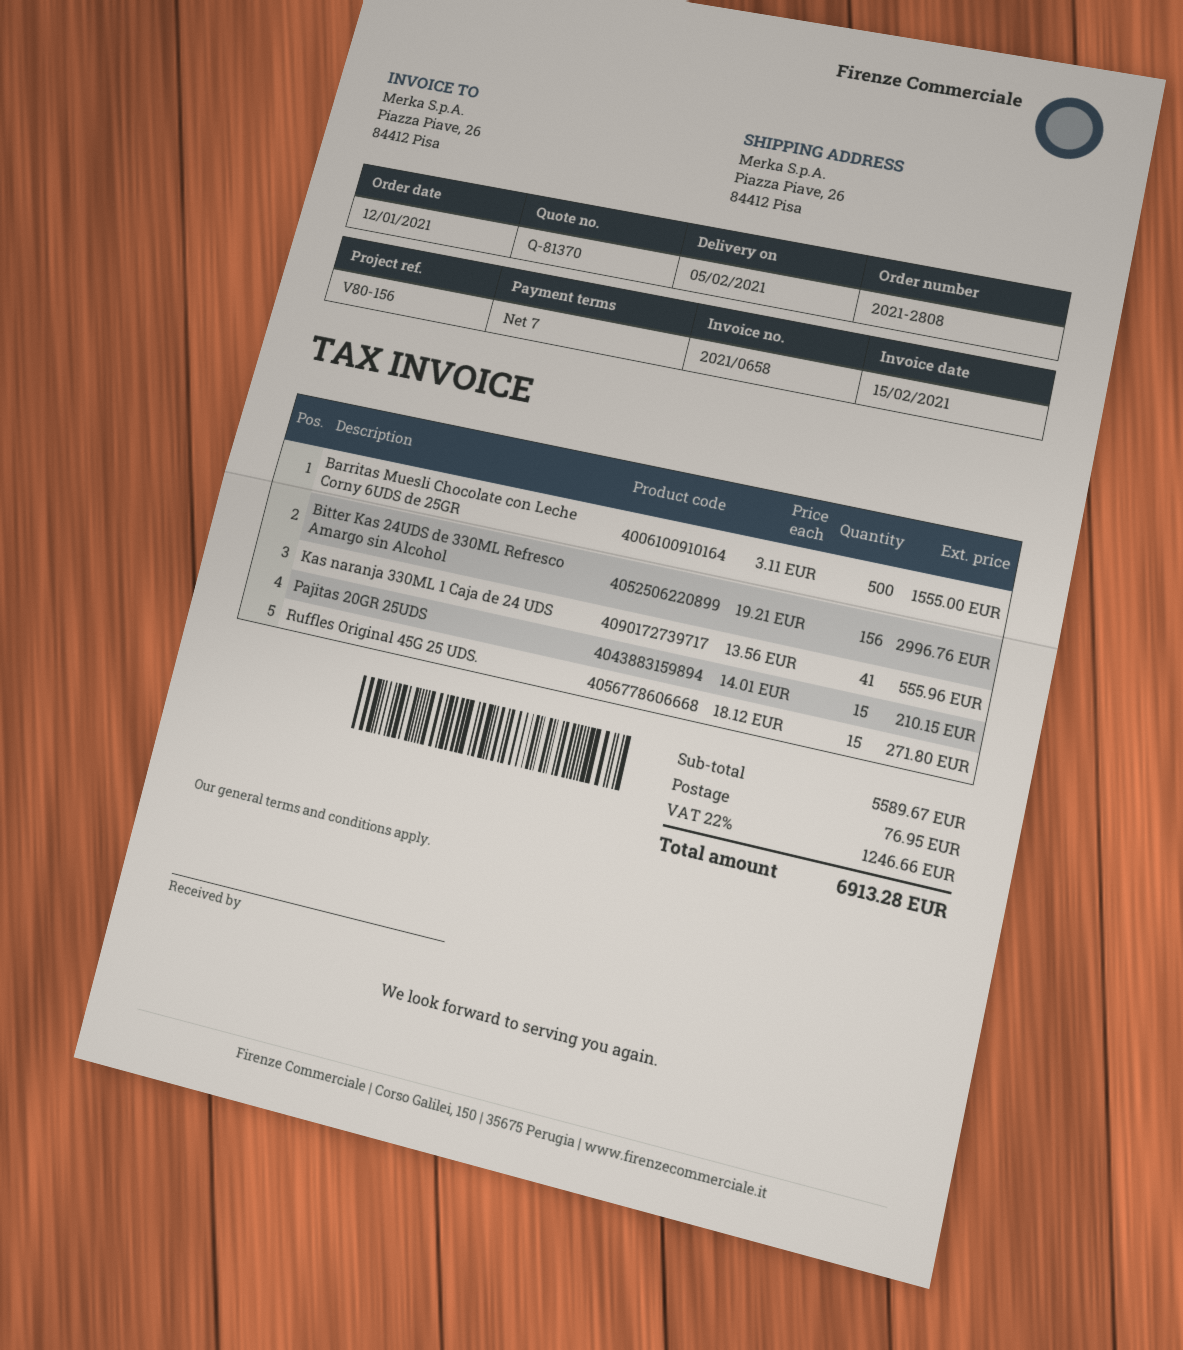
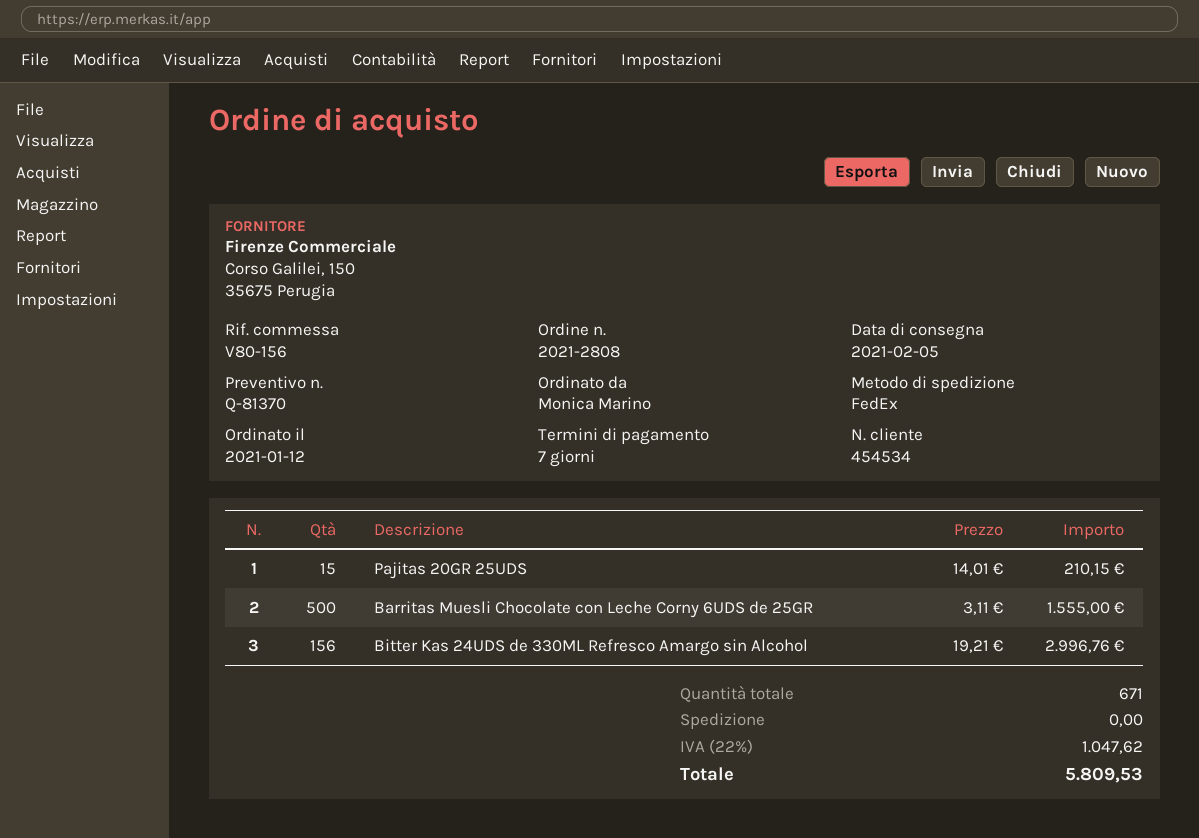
Kas naranja 330ML 1 Caja de 24 UDS: 41 x 13.56 = 555.96 -> none
Ruffles Original 45G 25 UDS.: 15 x 18.12 = 271.80 -> none
shipping: 76.95 -> 0.00
tax: 22% = 1246.66 -> 22% = 1047.62
total: 6913.28 -> 5809.53

